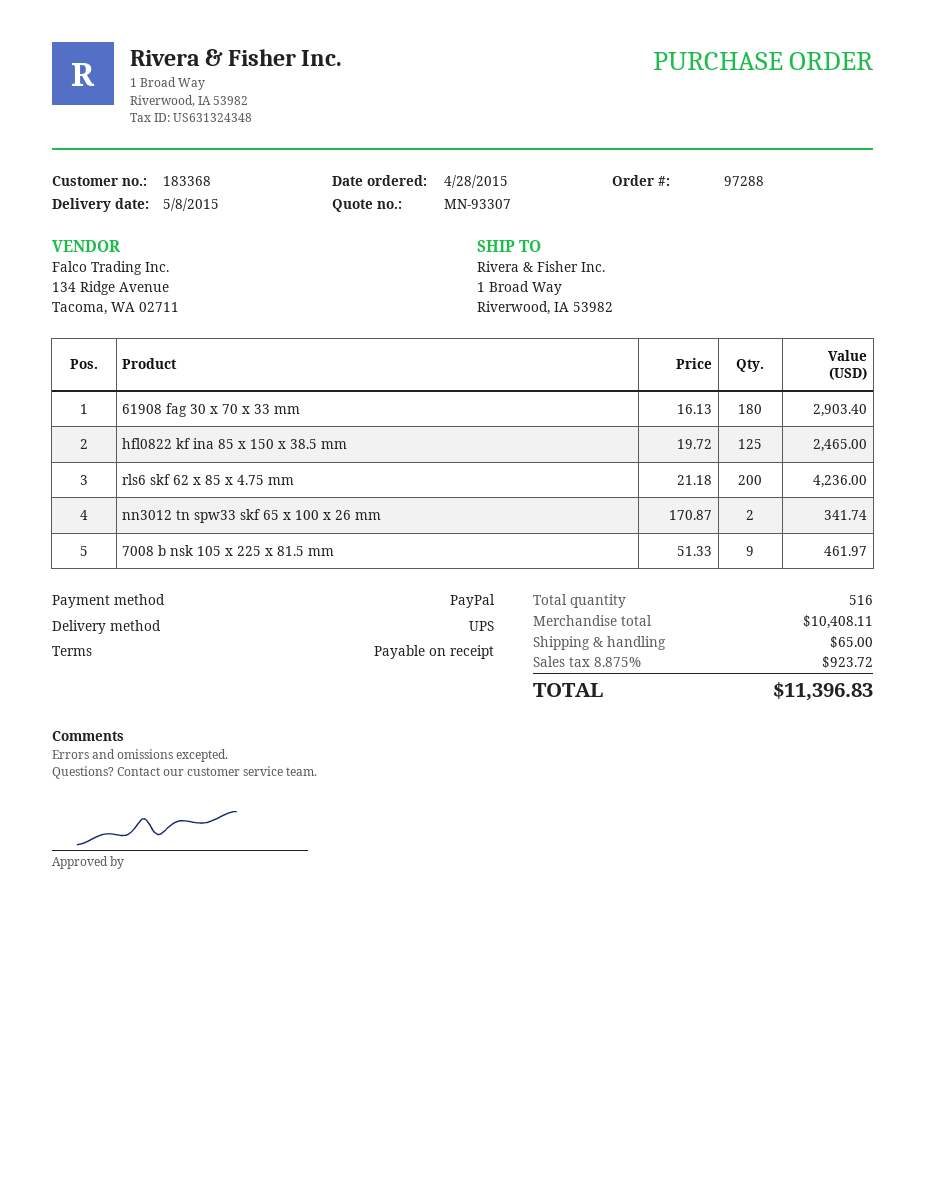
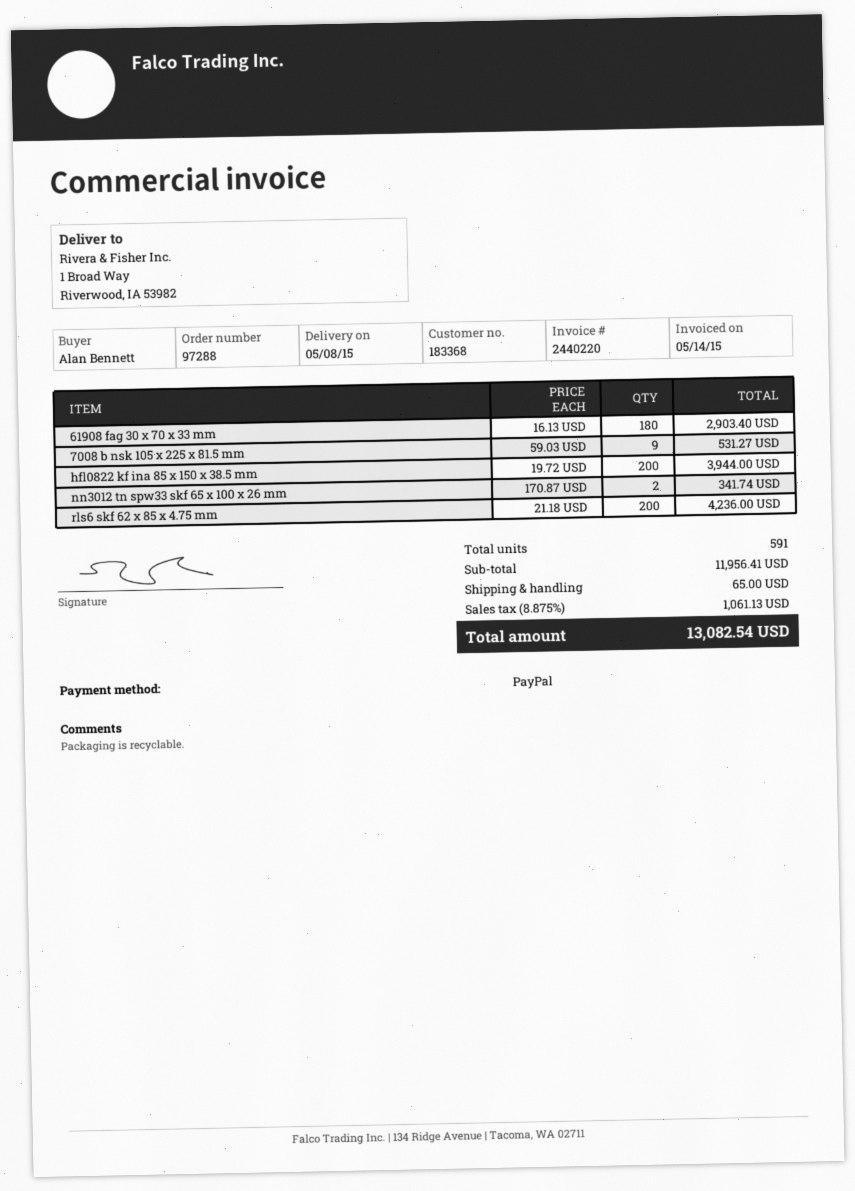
hfl0822 kf ina 85 x 150 x 38.5 mm: 125 x 19.72 = 2465.00 -> 200 x 19.72 = 3944.00
7008 b nsk 105 x 225 x 81.5 mm: 9 x 51.33 = 461.97 -> 9 x 59.03 = 531.27
total quantity: 516 -> 591
subtotal: 10408.11 -> 11956.41
tax: 8.875% = 923.72 -> 8.875% = 1061.13
total: 11396.83 -> 13082.54

